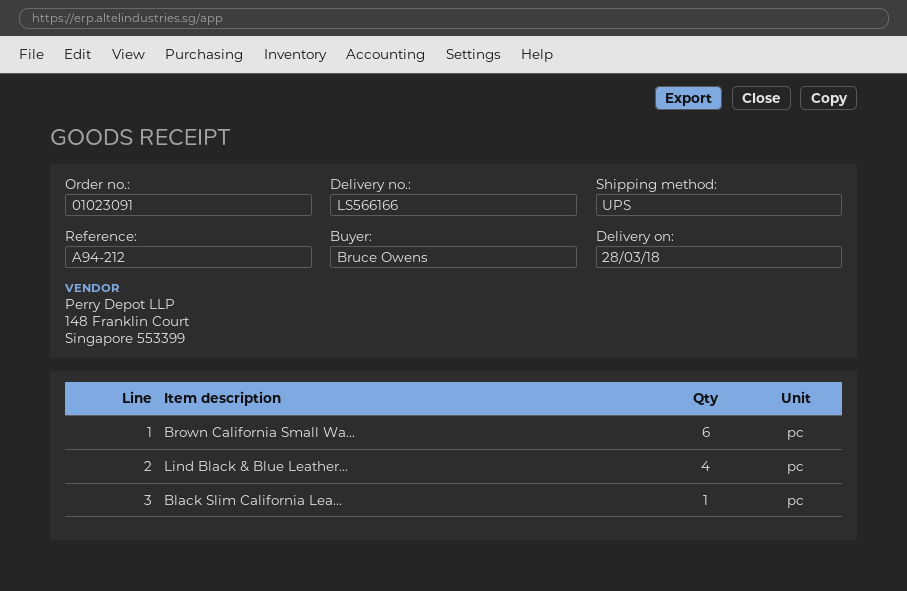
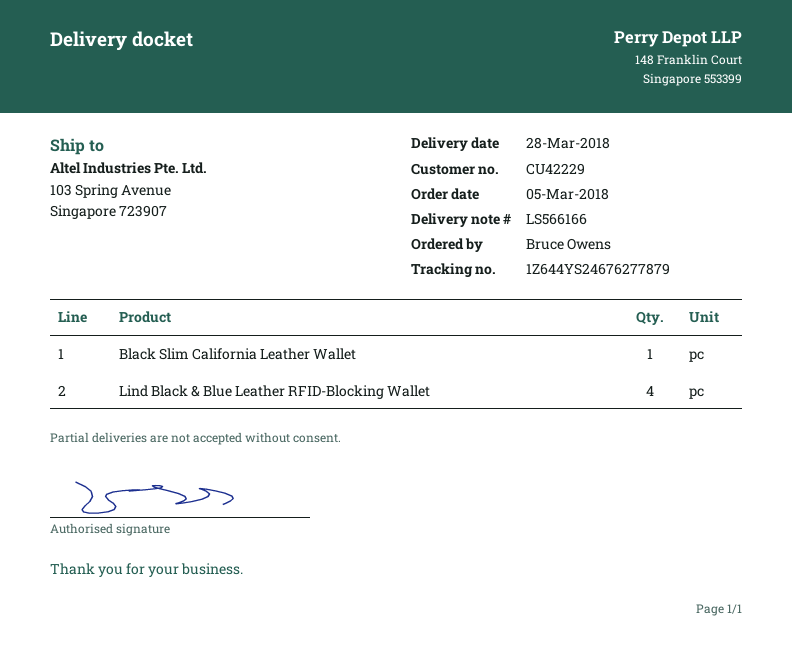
Brown California Small Wa...: 6 -> none

